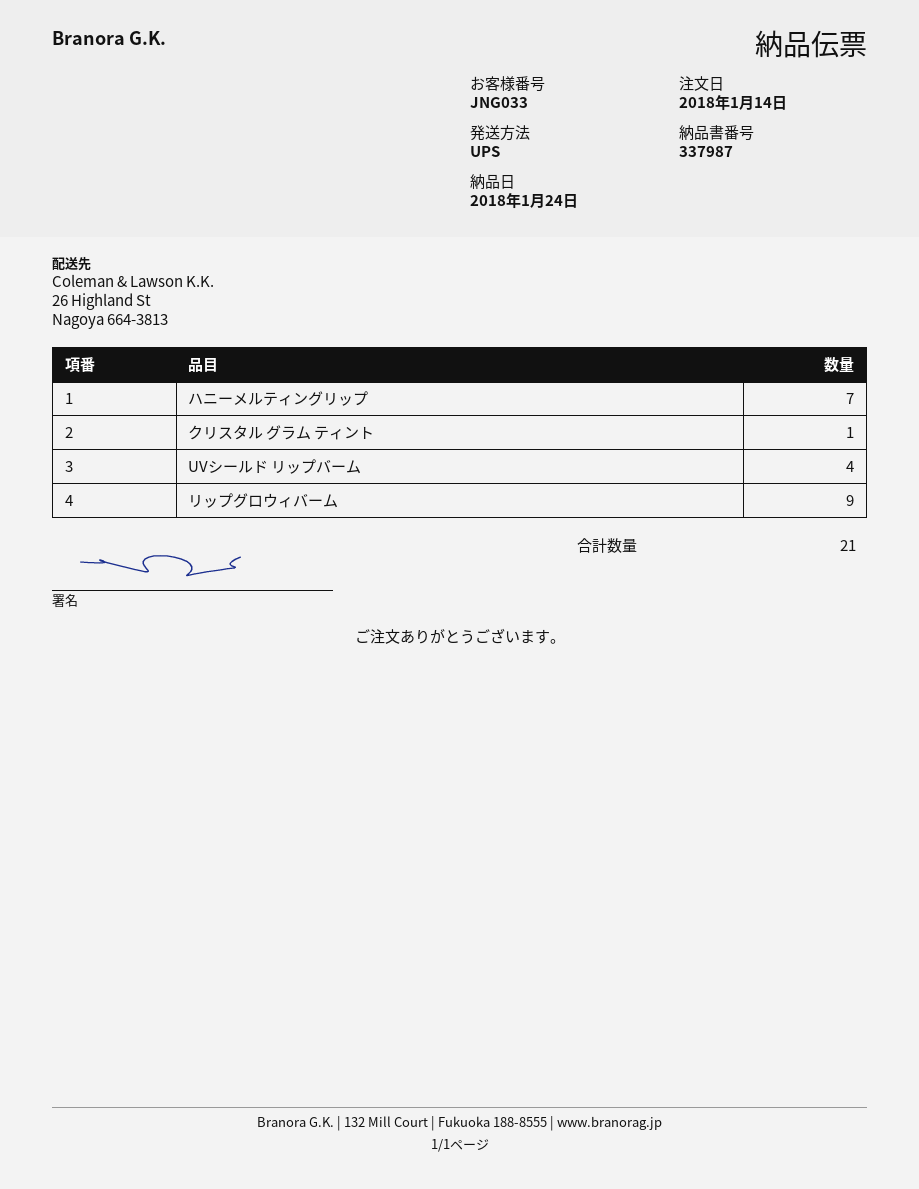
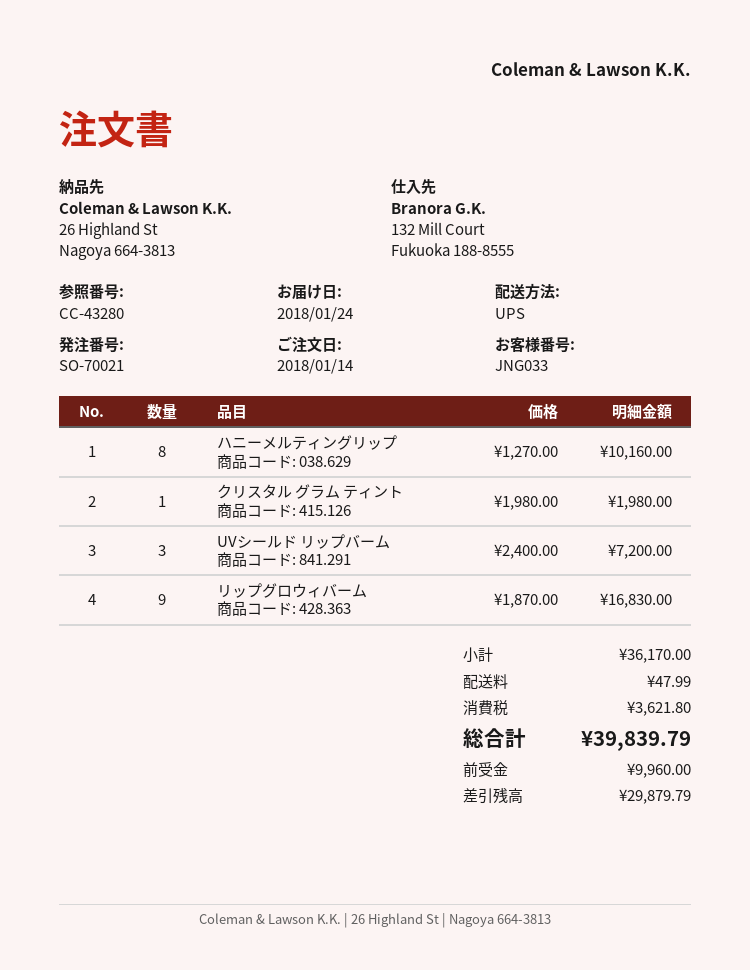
ハニーメルティングリップ: 7 -> 8
UVシールド リップバーム: 4 -> 3

